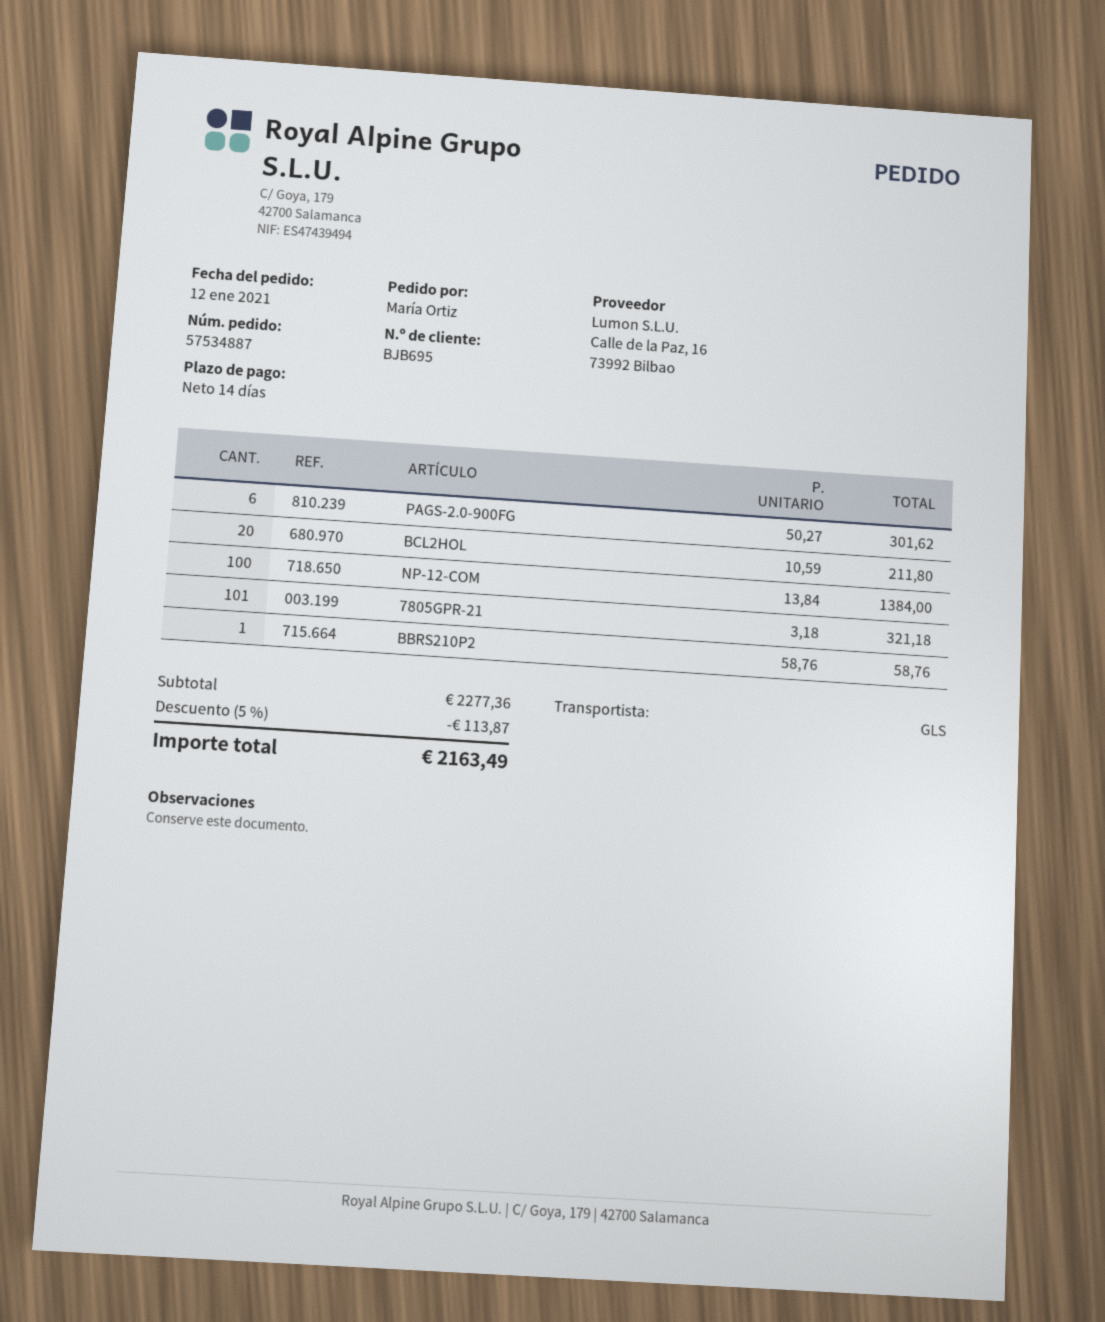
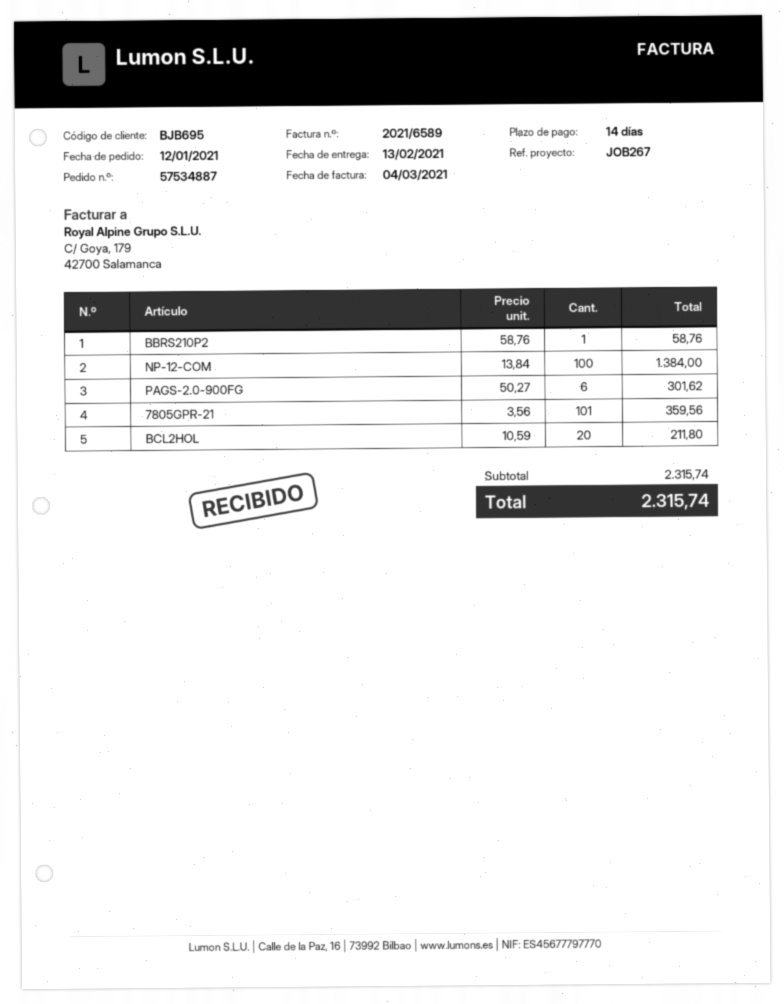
7805GPR-21: 101 x 3.18 = 321.18 -> 101 x 3.56 = 359.56
subtotal: 2277.36 -> 2315.74
discount: 5% = 113.87 -> none
total: 2163.49 -> 2315.74

